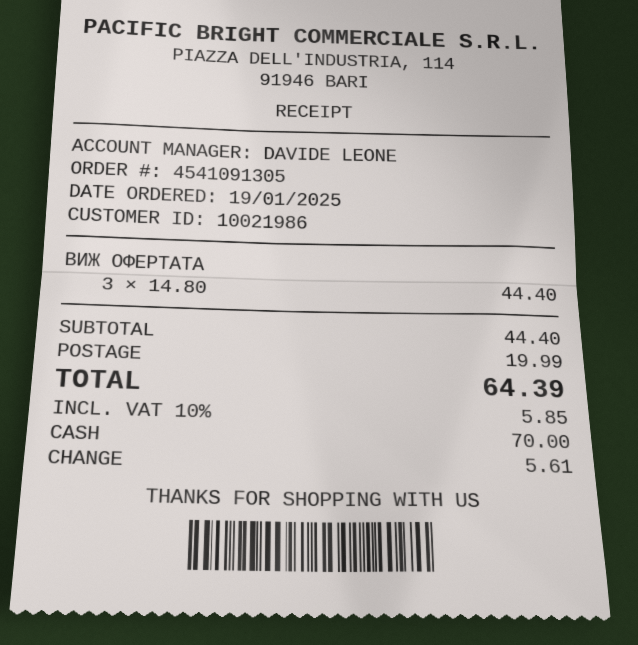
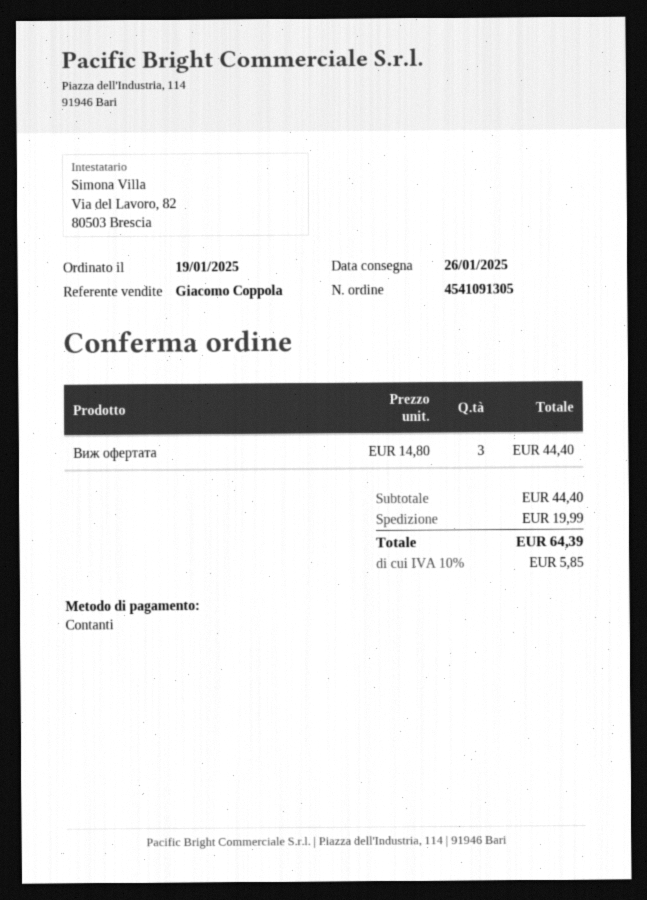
sales rep: DAVIDE LEONE -> Giacomo Coppola

